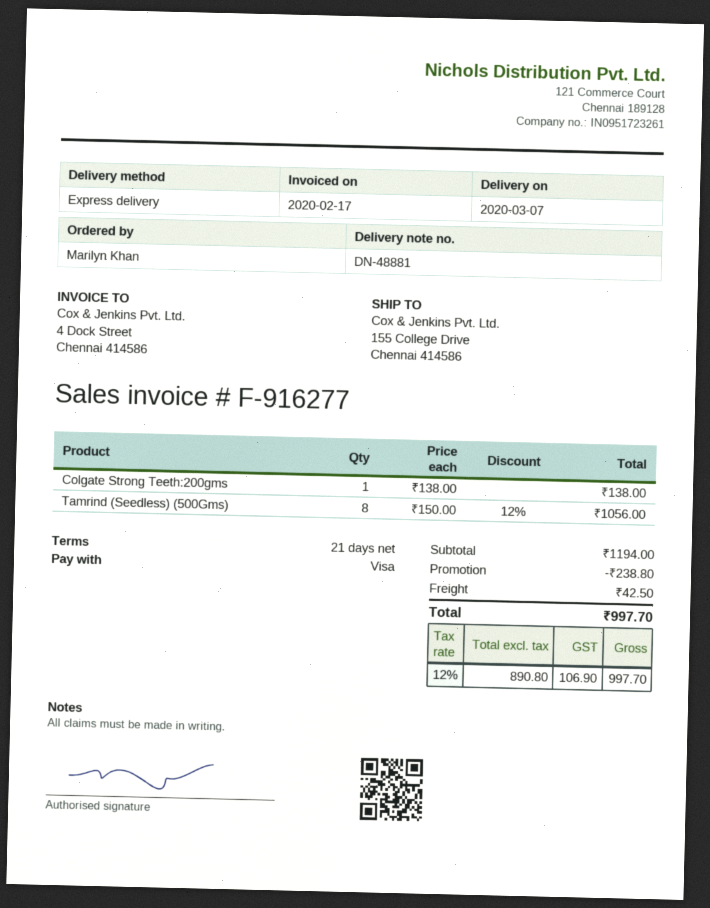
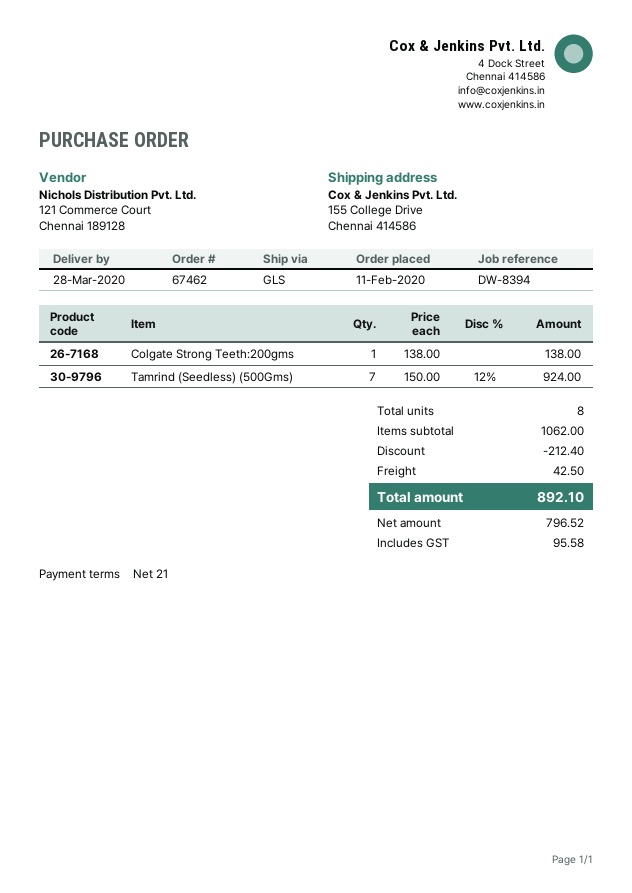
delivery date: 2020-03-07 -> 2020-03-28
shipping method: express -> GLS
Tamrind (Seedless) (500Gms): 8 x 150.00 - 12% = 1056.00 -> 7 x 150.00 - 12% = 924.00
subtotal: 1194.00 -> 1062.00
discount: 238.80 -> 212.40
net: 890.80 -> 796.52
tax: 106.90 -> 95.58
total: 997.70 -> 892.10

